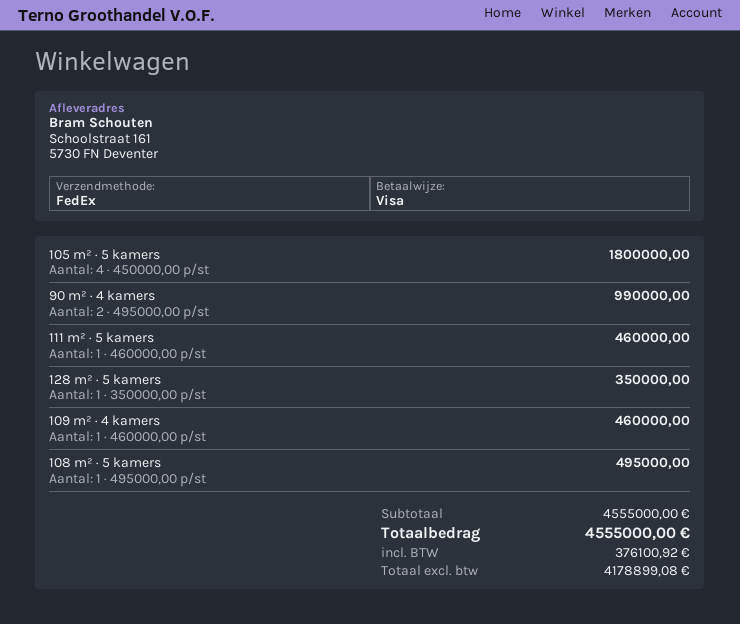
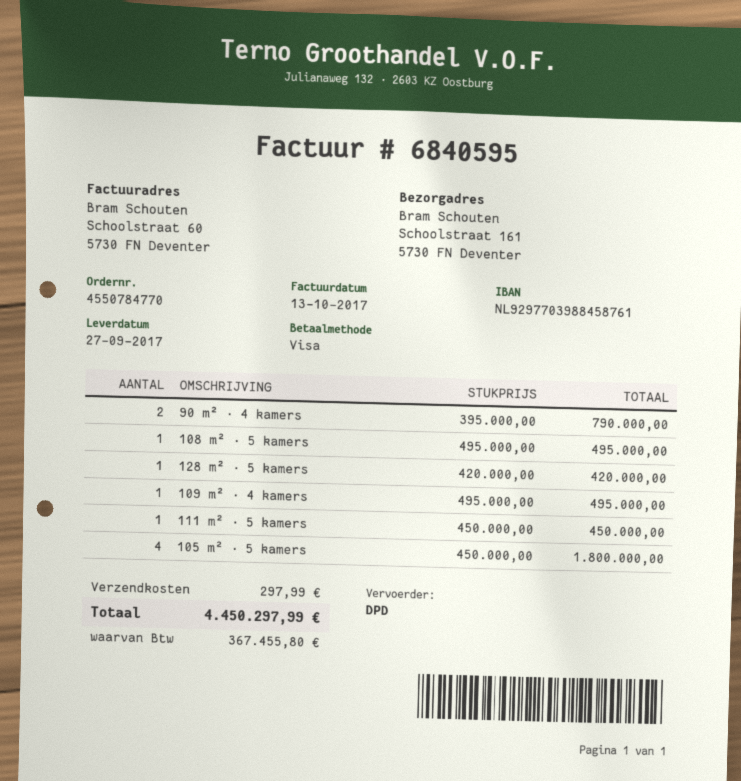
shipping method: FedEx -> DPD
90 m² · 4 kamers: 2 x 495000.00 = 990000.00 -> 2 x 395000.00 = 790000.00
111 m² · 5 kamers: 1 x 460000.00 = 460000.00 -> 1 x 450000.00 = 450000.00
128 m² · 5 kamers: 1 x 350000.00 = 350000.00 -> 1 x 420000.00 = 420000.00
109 m² · 4 kamers: 1 x 460000.00 = 460000.00 -> 1 x 495000.00 = 495000.00
shipping: none -> 297.99
tax: 376100.92 -> 367455.80
total: 4555000.00 -> 4450297.99

